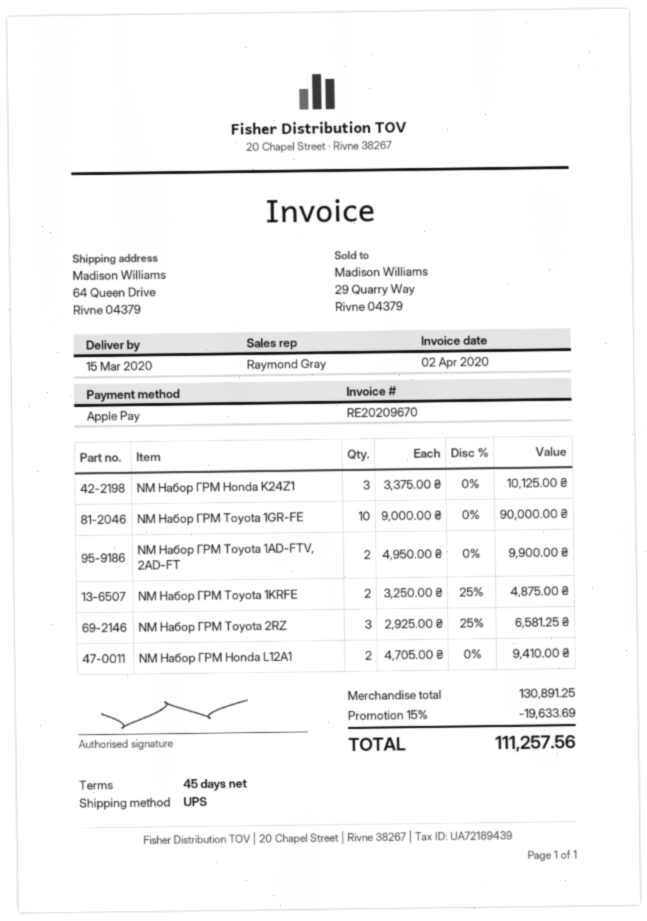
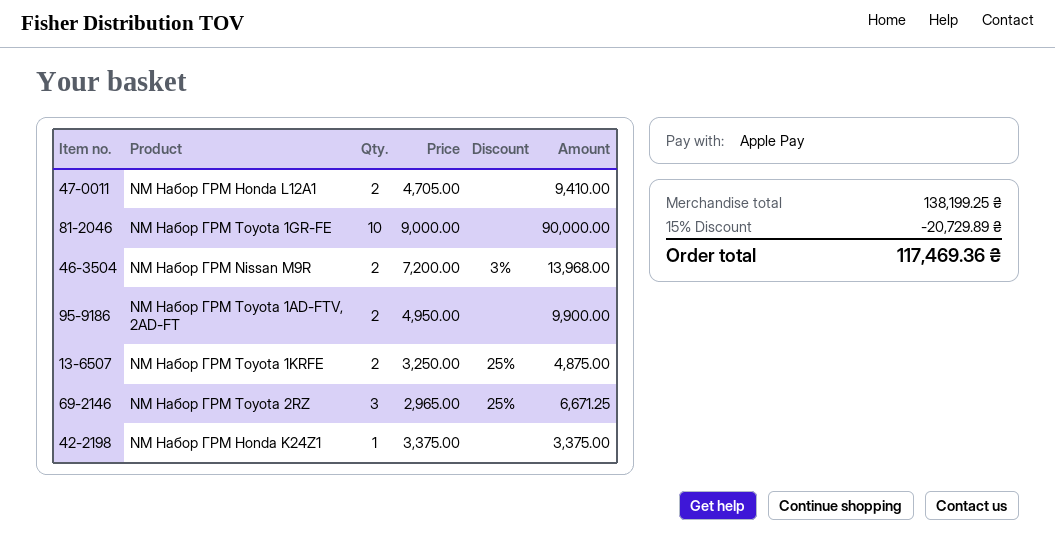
NM Набор ГРМ Honda K24Z1: 3 x 3375.00 = 10125.00 -> 1 x 3375.00 = 3375.00
NM Набор ГРМ Toyota 2RZ: 3 x 2925.00 - 25% = 6581.25 -> 3 x 2965.00 - 25% = 6671.25
NM Набор ГРМ Nissan M9R: none -> 2 x 7200.00 - 3% = 13968.00
subtotal: 130891.25 -> 138199.25
discount: 15% = 19633.69 -> 15% = 20729.89
total: 111257.56 -> 117469.36

